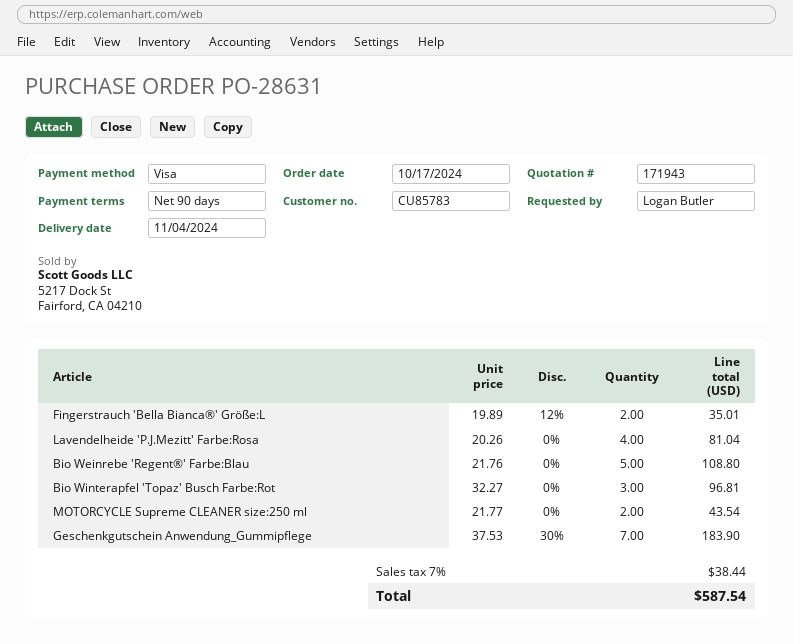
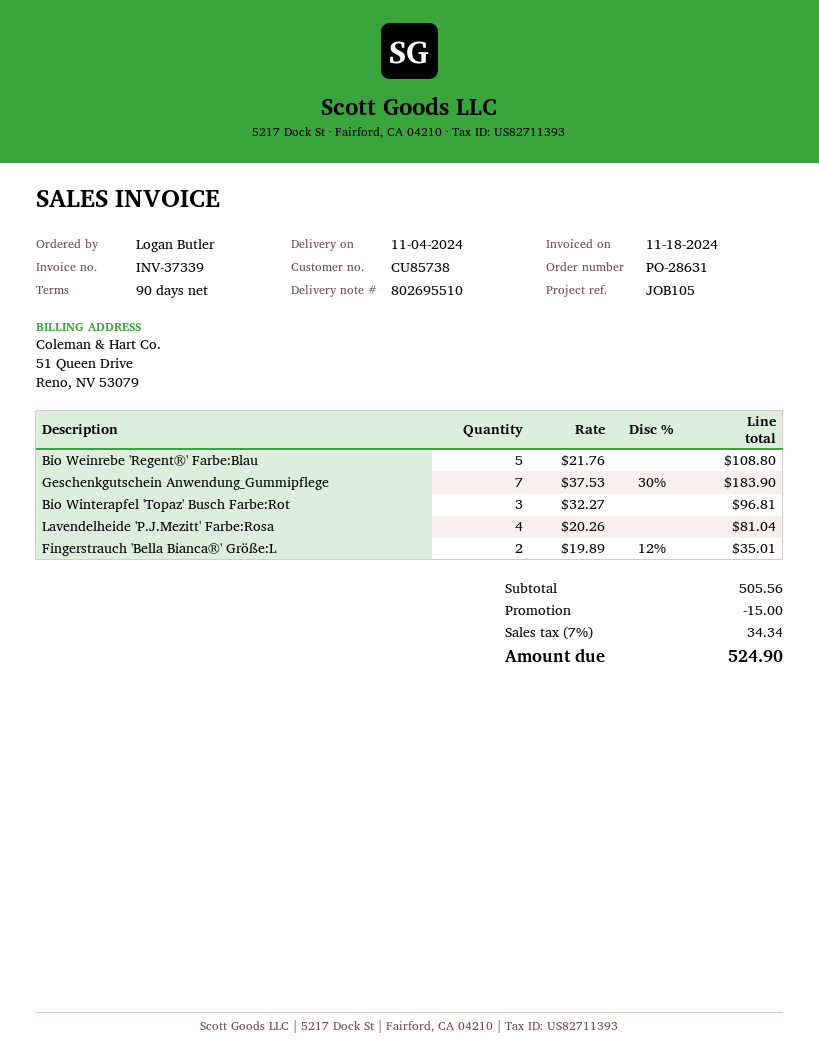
customer number: CU85783 -> CU85738
MOTORCYCLE Supreme CLEANER size:250 ml: 2 x 21.77 = 43.54 -> none
discount: none -> 15.00
tax: 7% = 38.44 -> 7% = 34.34
total: 587.54 -> 524.90

